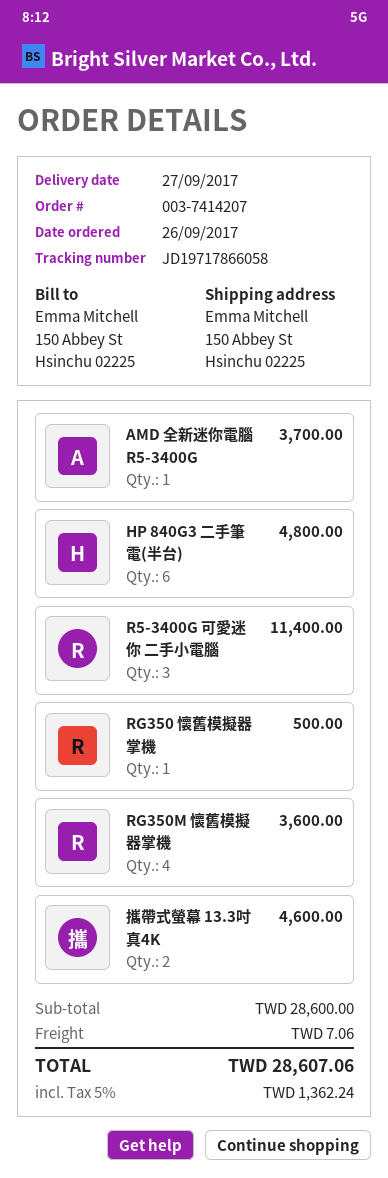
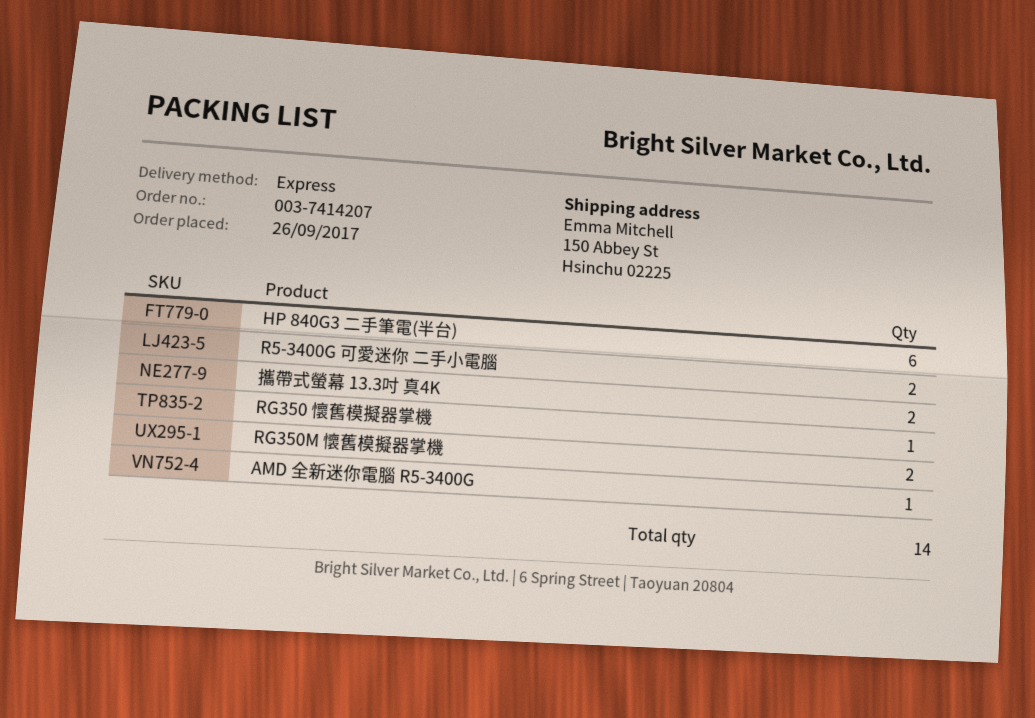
R5-3400G 可愛迷你 二手小電腦: 3 -> 2
RG350M 懷舊模擬器掌機: 4 -> 2

